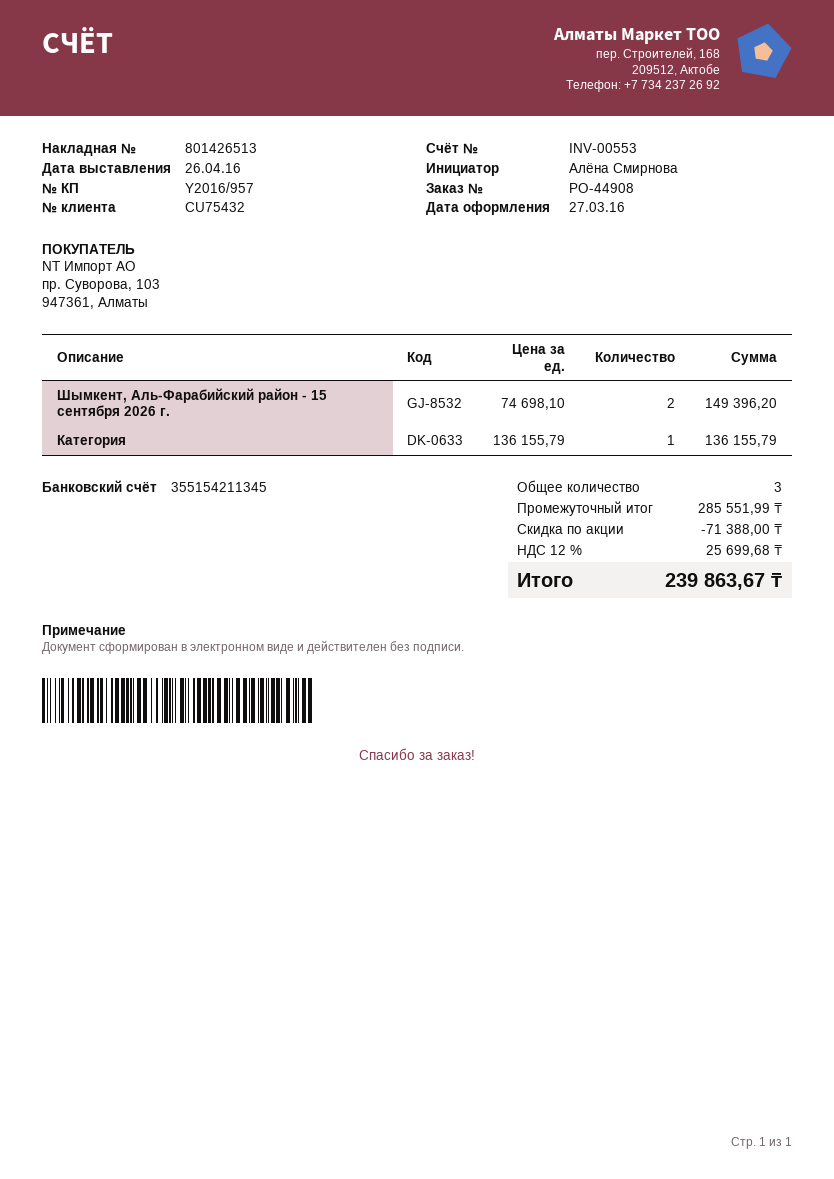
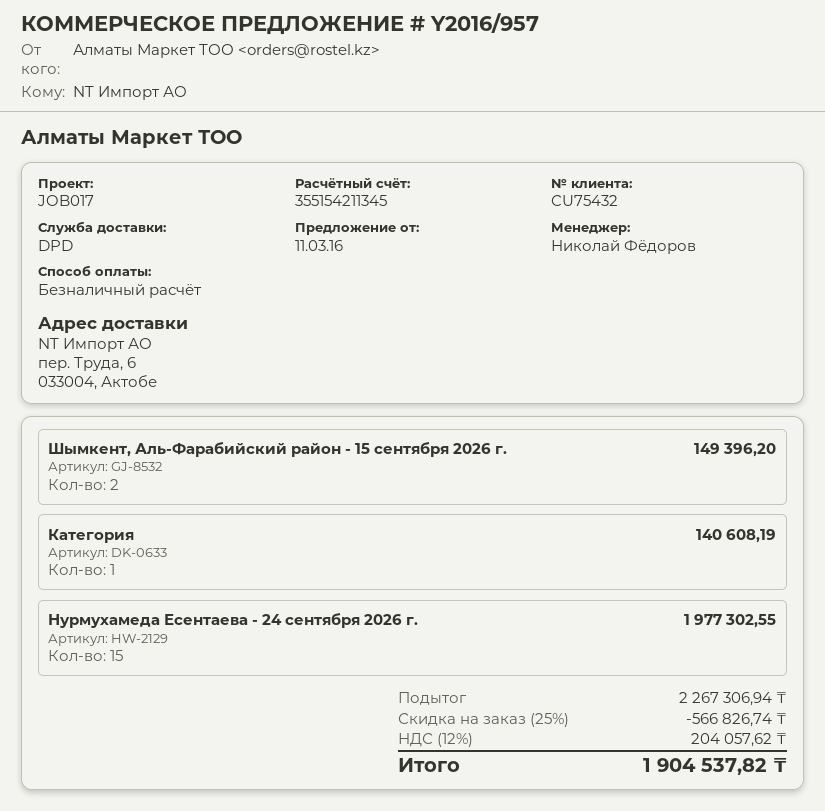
Категория: 1 for 136155.79 -> 1 for 140608.19
Нурмухамеда Есентаева - 24 сентября 2026 г.: none -> 15 for 1977302.55
subtotal: 285551.99 -> 2267306.94
discount: 71388.00 -> 566826.74
tax: 12% = 25699.68 -> 12% = 204057.62
total: 239863.67 -> 1904537.82

